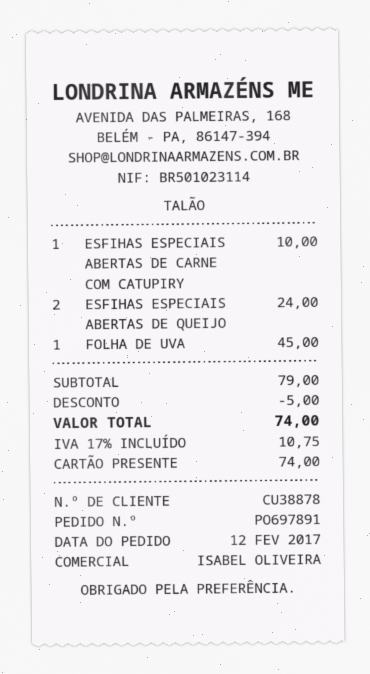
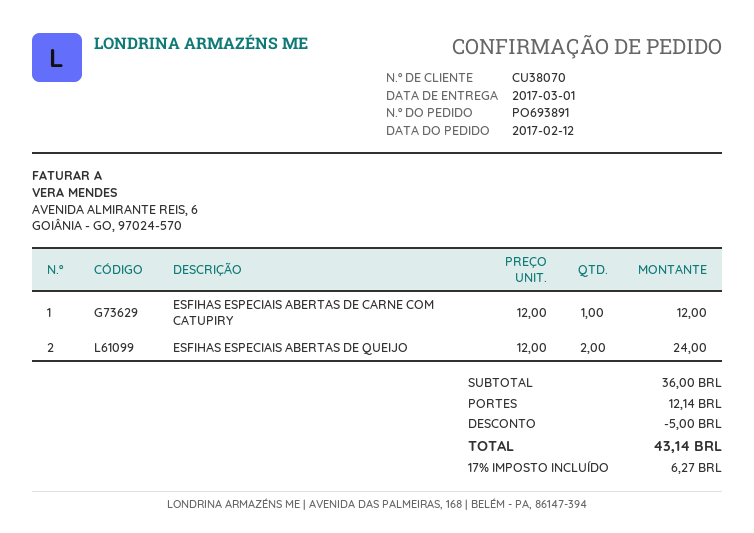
order number: PO697891 -> PO693891
customer number: CU38878 -> CU38070
ESFIHAS ESPECIAIS ABERTAS DE CARNE COM CATUPIRY: 1 for 10.00 -> 1 for 12.00
FOLHA DE UVA: 1 for 45.00 -> none
subtotal: 79.00 -> 36.00
shipping: none -> 12.14
tax: 17% = 10.75 -> 17% = 6.27
total: 74.00 -> 43.14

